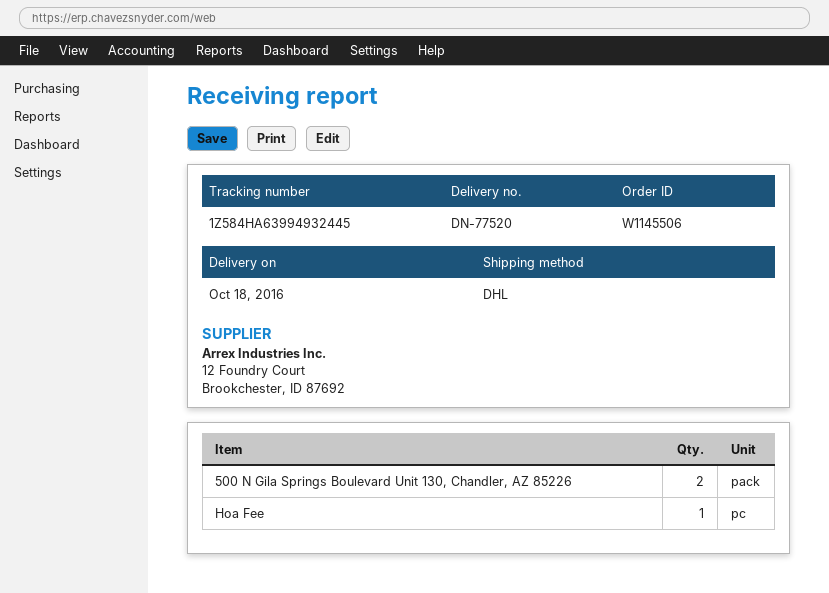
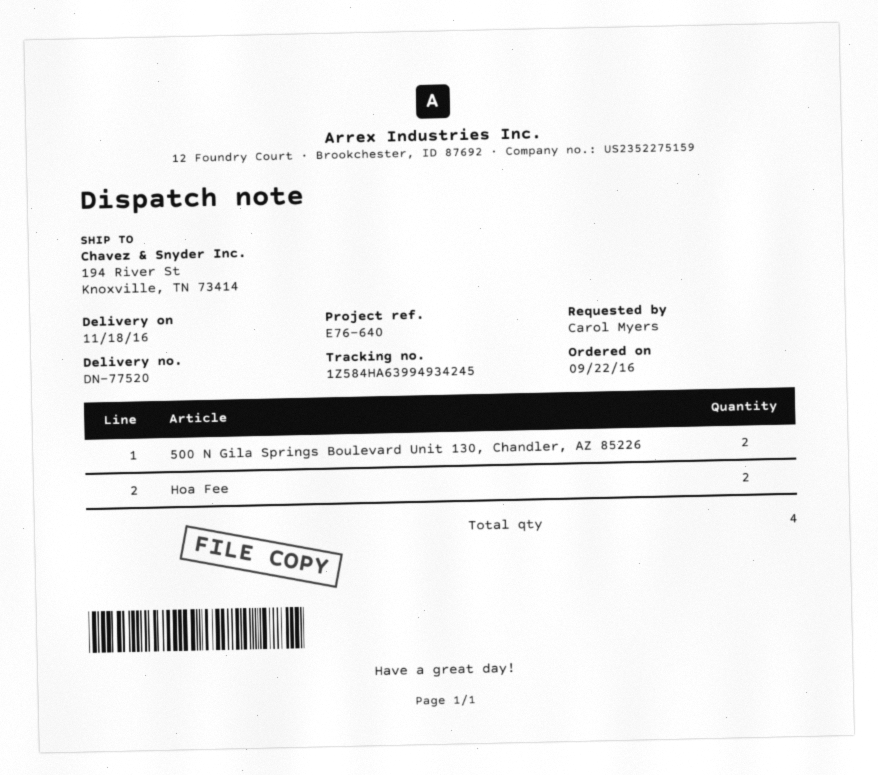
delivery date: 2016-10-18 -> 2016-11-18
tracking number: 1Z584HA63994932445 -> 1Z584HA63994934245
Hoa Fee: 1 -> 2

